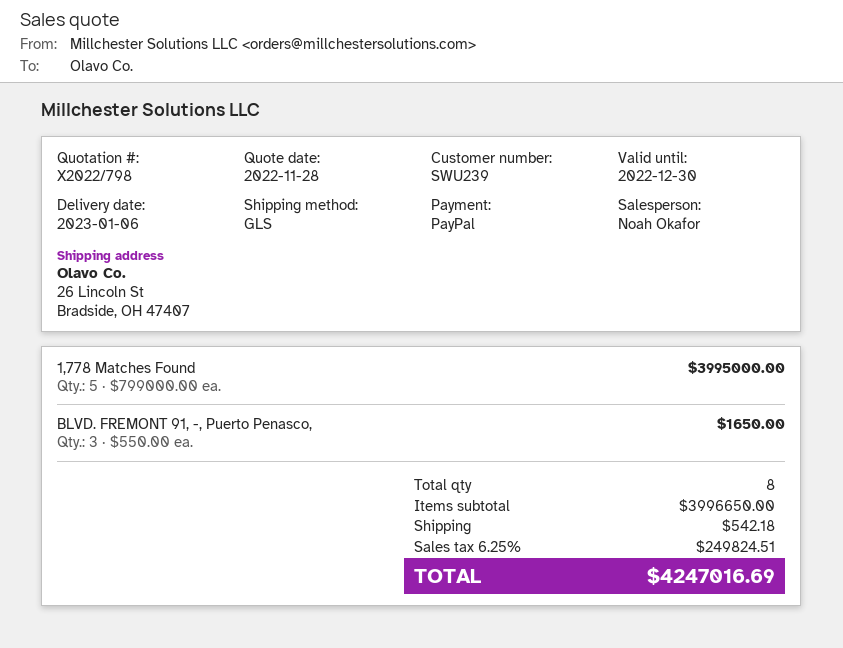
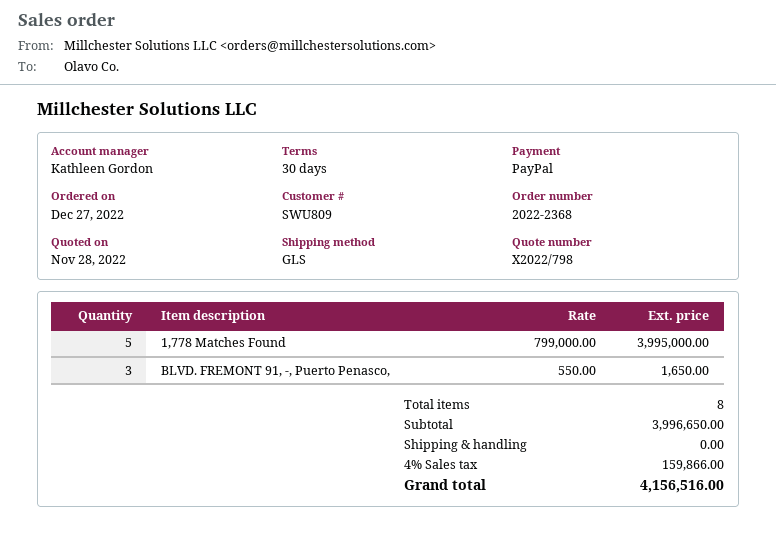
customer number: SWU239 -> SWU809
sales rep: Noah Okafor -> Kathleen Gordon
shipping: 542.18 -> 0.00
tax: 6.25% = 249824.51 -> 4% = 159866.00
total: 4247016.69 -> 4156516.00

